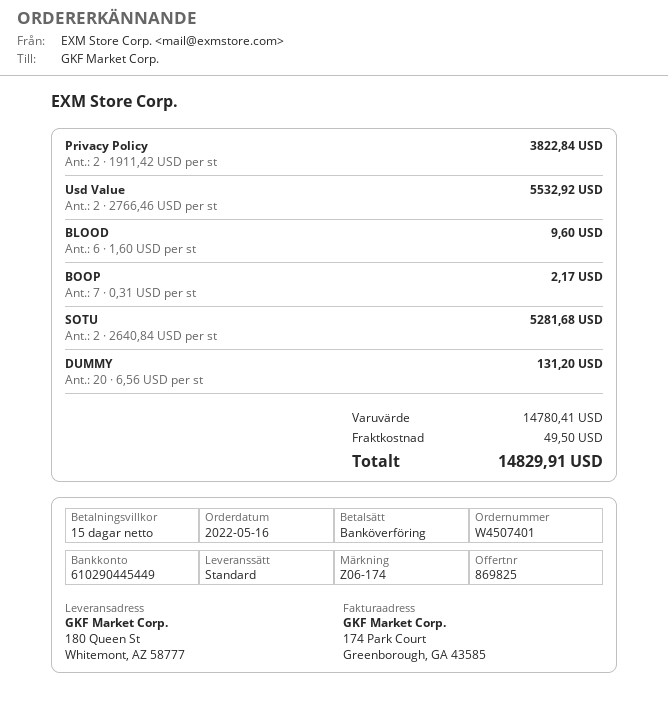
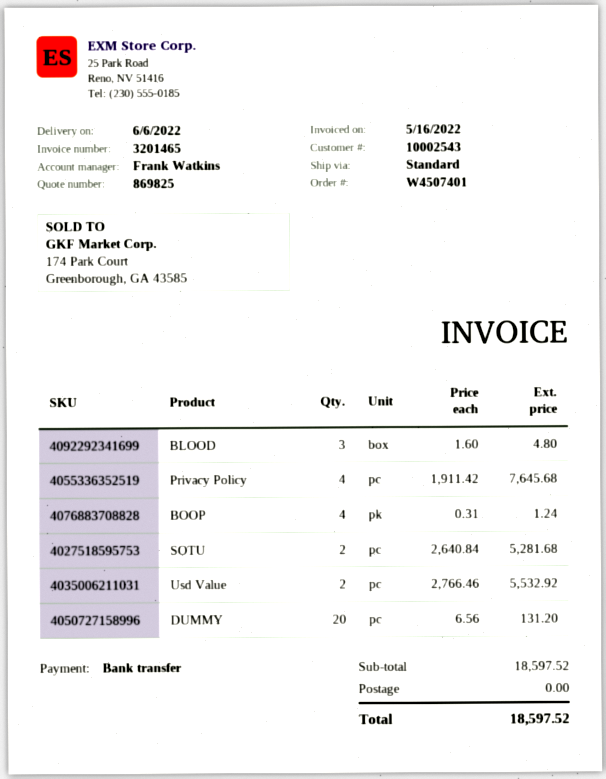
Privacy Policy: 2 x 1911.42 = 3822.84 -> 4 x 1911.42 = 7645.68
BLOOD: 6 x 1.60 = 9.60 -> 3 x 1.60 = 4.80
BOOP: 7 x 0.31 = 2.17 -> 4 x 0.31 = 1.24
subtotal: 14780.41 -> 18597.52
shipping: 49.50 -> 0.00
total: 14829.91 -> 18597.52

